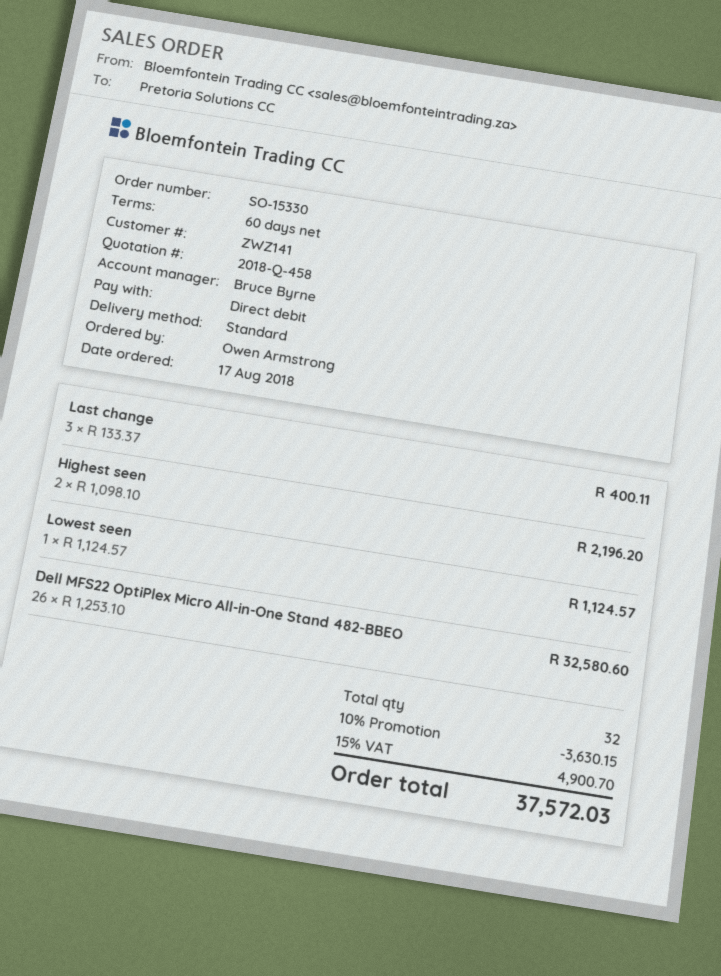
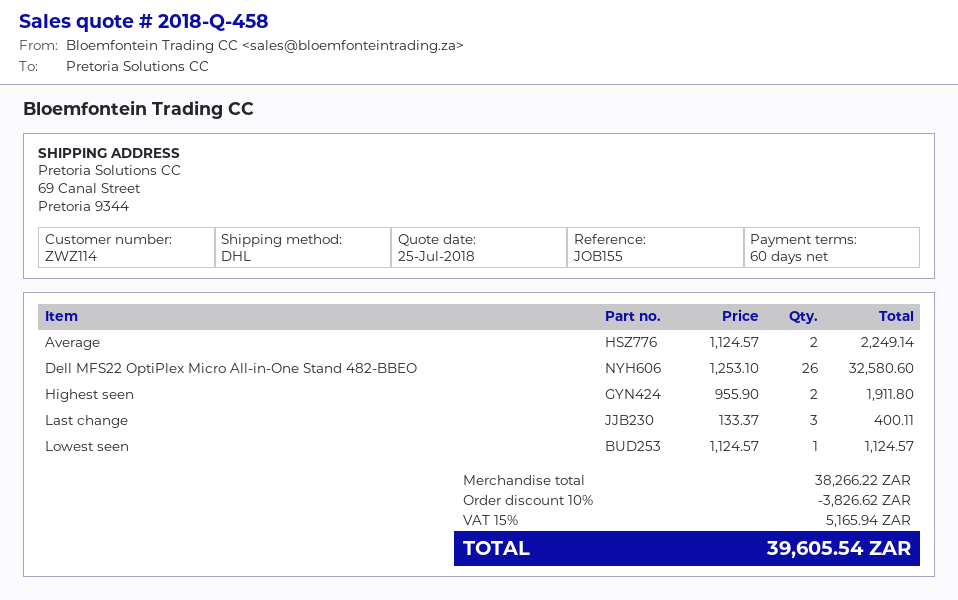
customer number: ZWZ141 -> ZWZ114
shipping method: standard -> DHL
Highest seen: 2 x 1098.10 = 2196.20 -> 2 x 955.90 = 1911.80
Average: none -> 2 x 1124.57 = 2249.14
discount: 10% = 3630.15 -> 10% = 3826.62
tax: 15% = 4900.70 -> 15% = 5165.94
total: 37572.03 -> 39605.54

